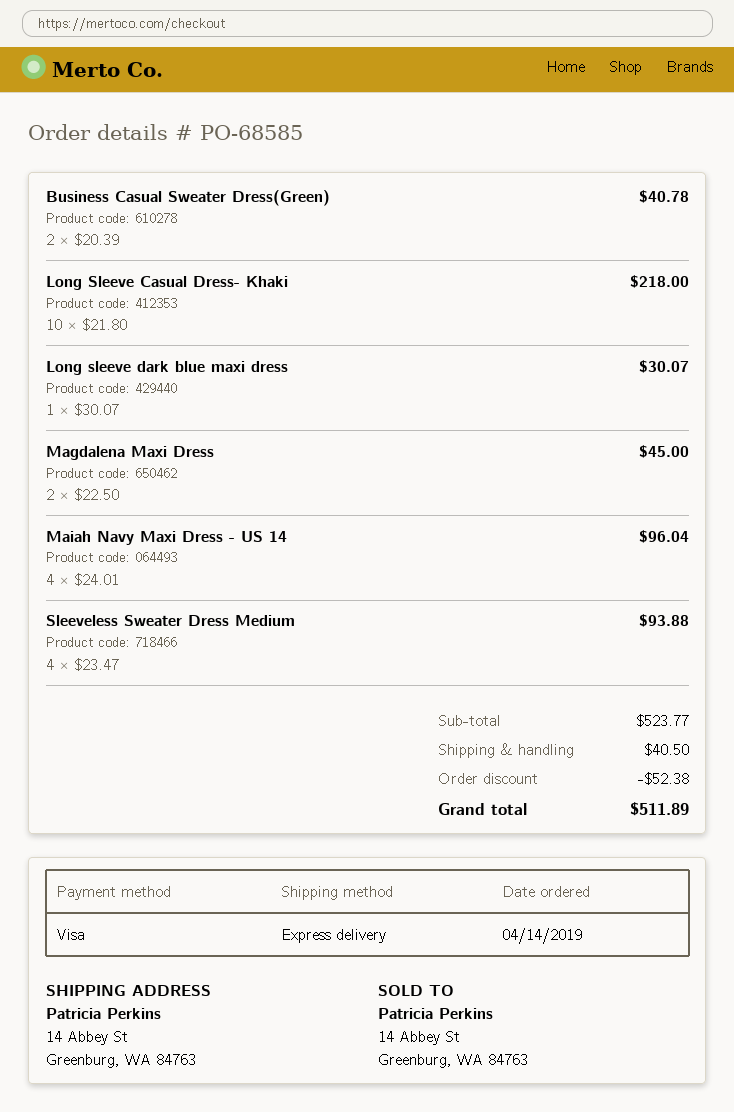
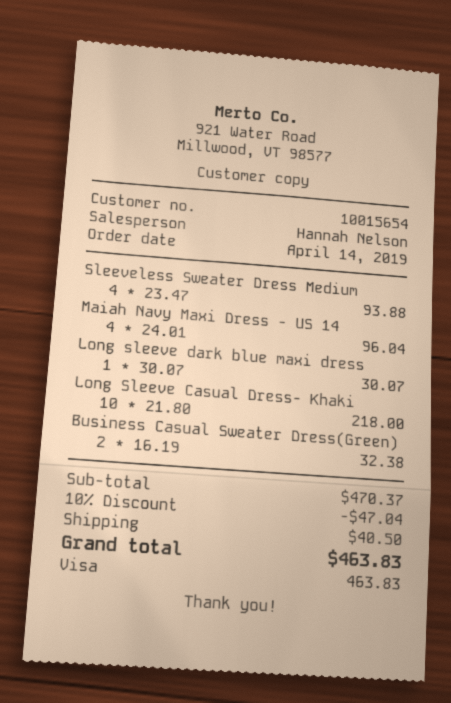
Business Casual Sweater Dress(Green): 2 x 20.39 = 40.78 -> 2 x 16.19 = 32.38
Magdalena Maxi Dress: 2 x 22.50 = 45.00 -> none
subtotal: 523.77 -> 470.37
discount: 52.38 -> 47.04
total: 511.89 -> 463.83

